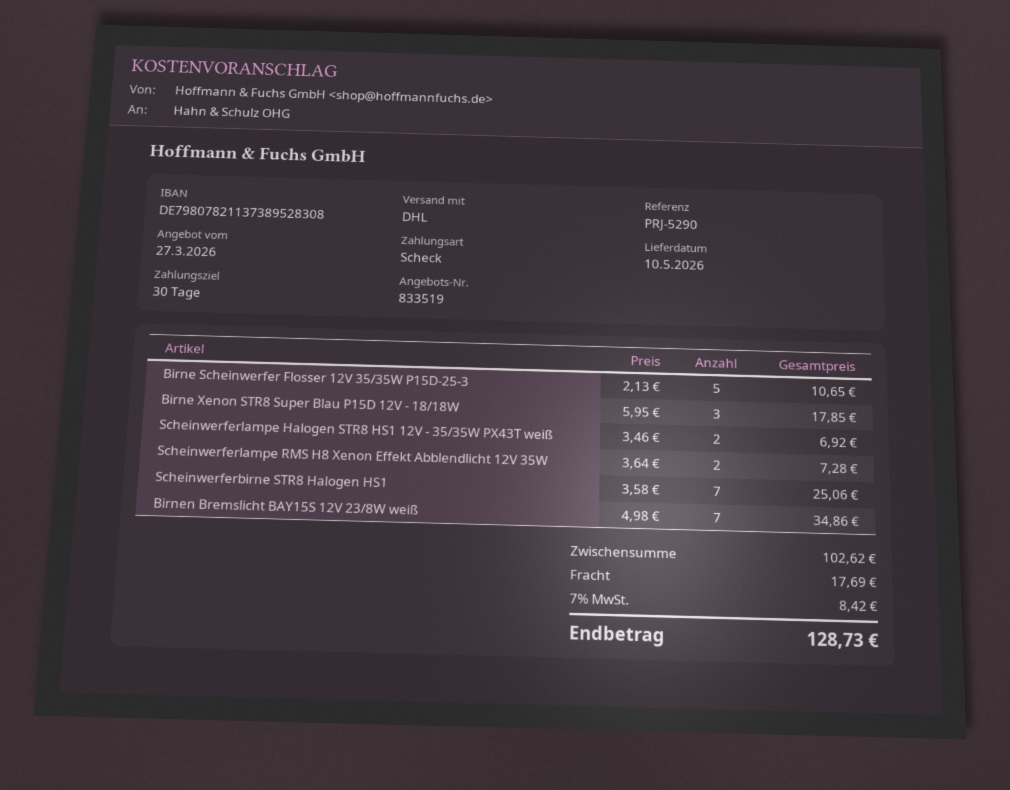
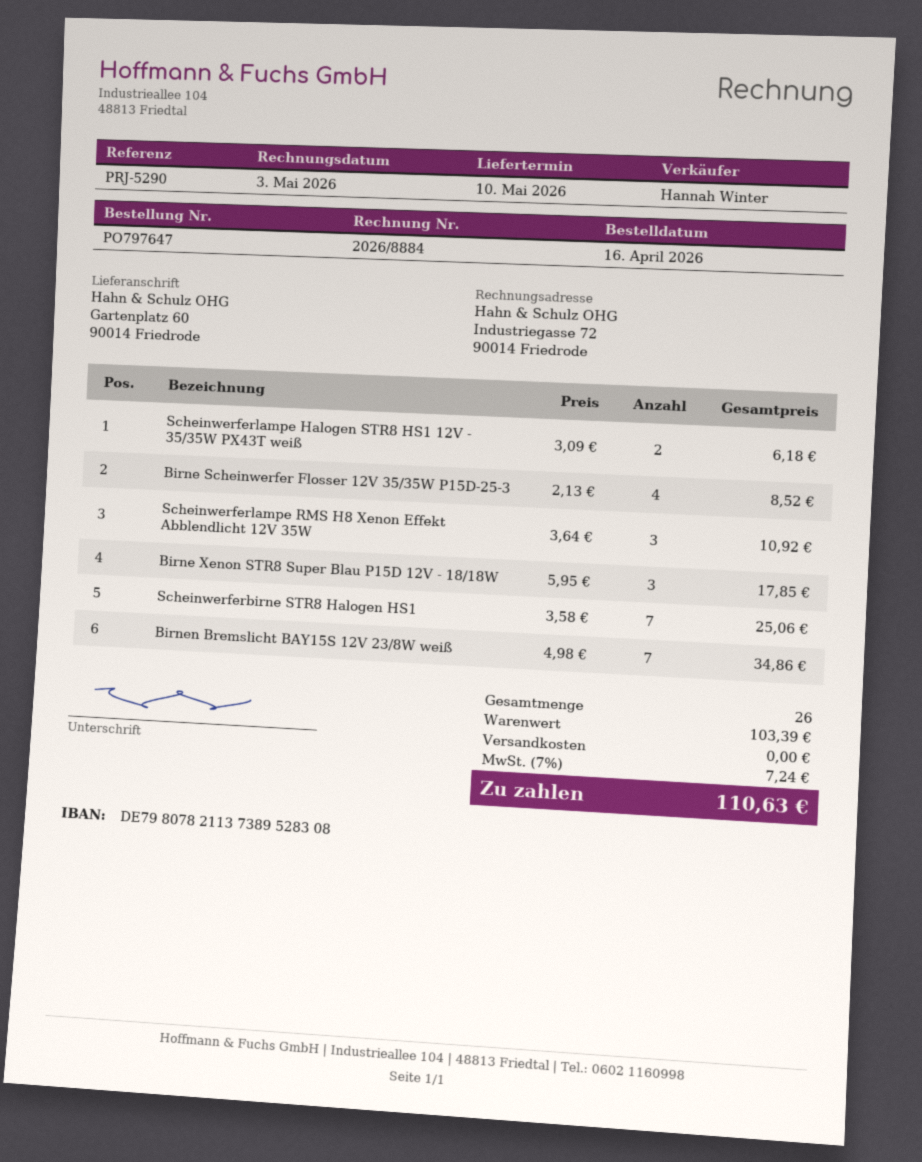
Birne Scheinwerfer Flosser 12V 35/35W P15D-25-3: 5 x 2.13 = 10.65 -> 4 x 2.13 = 8.52
Scheinwerferlampe Halogen STR8 HS1 12V - 35/35W PX43T weiß: 2 x 3.46 = 6.92 -> 2 x 3.09 = 6.18
Scheinwerferlampe RMS H8 Xenon Effekt Abblendlicht 12V 35W: 2 x 3.64 = 7.28 -> 3 x 3.64 = 10.92
subtotal: 102.62 -> 103.39
shipping: 17.69 -> 0.00
tax: 7% = 8.42 -> 7% = 7.24
total: 128.73 -> 110.63

